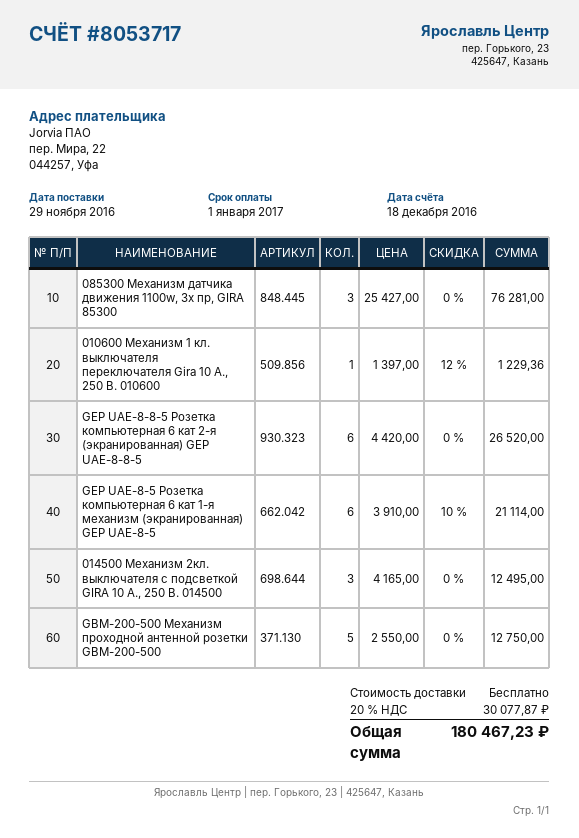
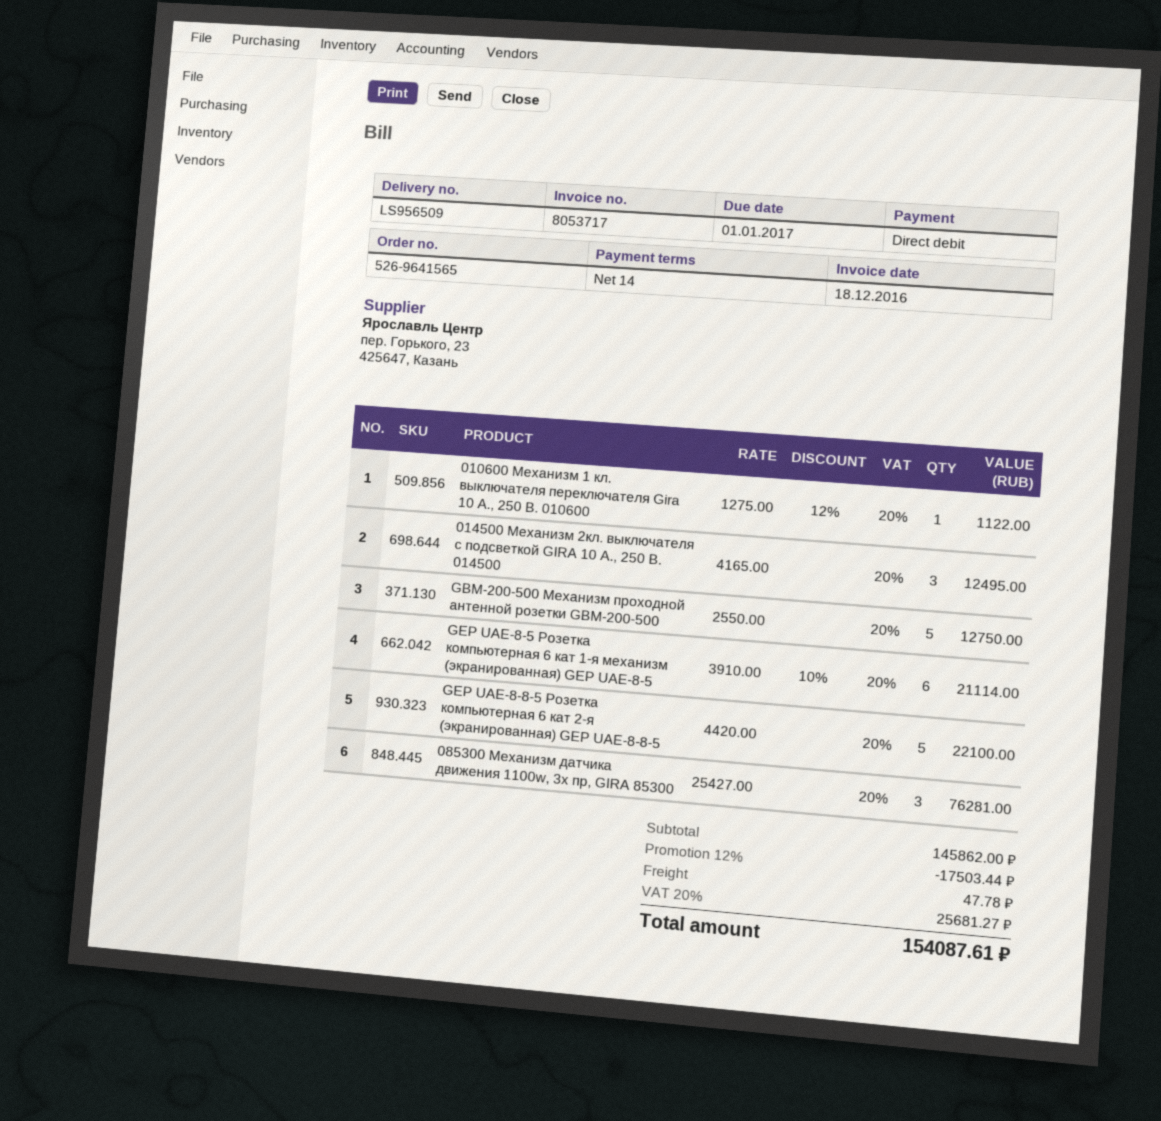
010600 Механизм 1 кл. выключателя переключателя Gira 10 А., 250 В. 010600: 1 x 1397.00 - 12% = 1229.36 -> 1 x 1275.00 - 12% = 1122.00
GEP UAE-8-8-5 Розетка компьютерная 6 кат 2-я (экранированная) GEP UAE-8-8-5: 6 x 4420.00 = 26520.00 -> 5 x 4420.00 = 22100.00
discount: none -> 12% = 17503.44
shipping: 0.00 -> 47.78
tax: 20% = 30077.87 -> 20% = 25681.27
total: 180467.23 -> 154087.61

